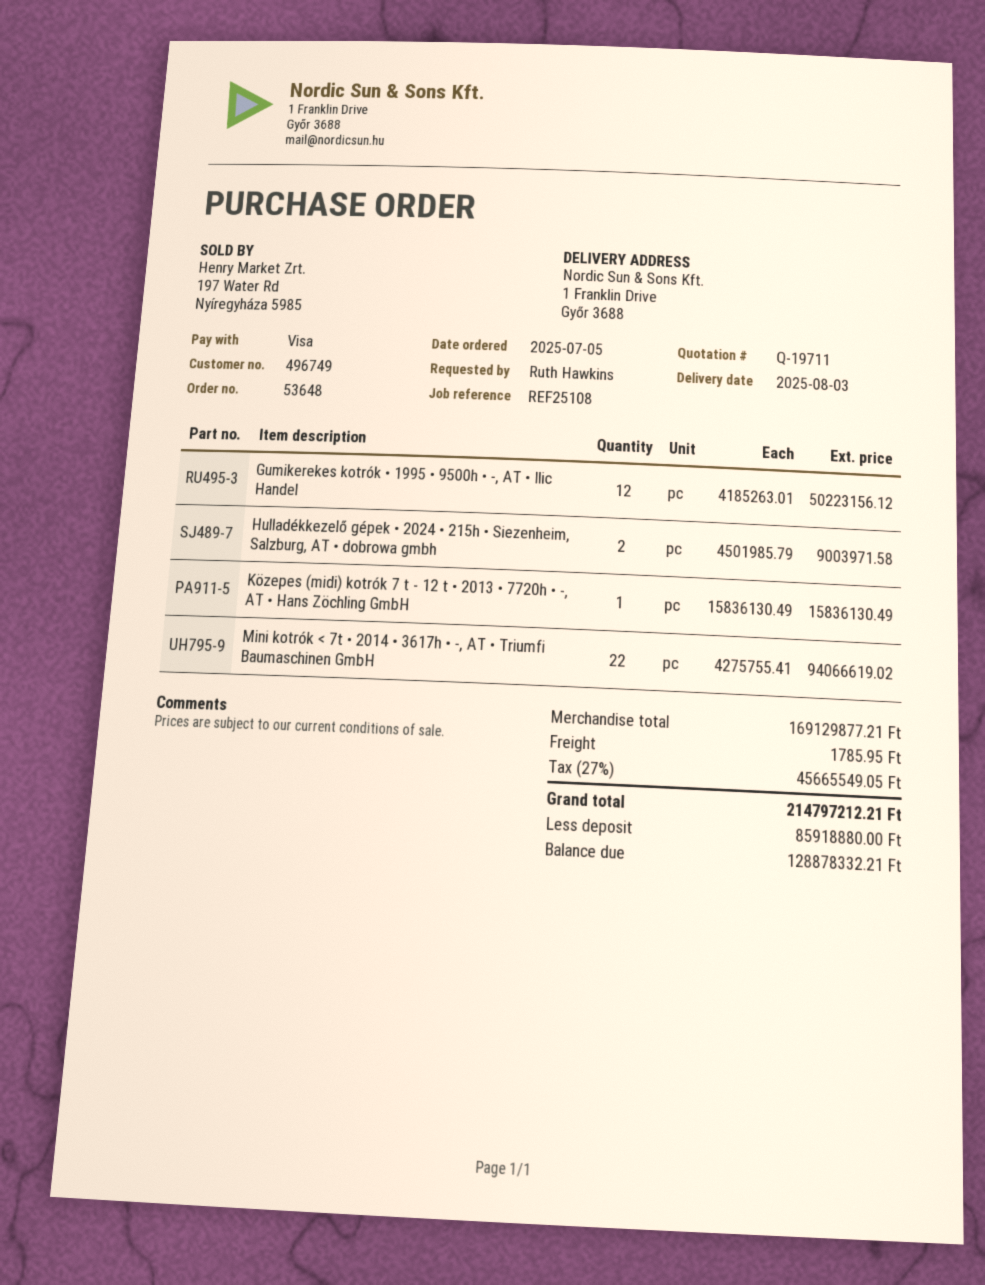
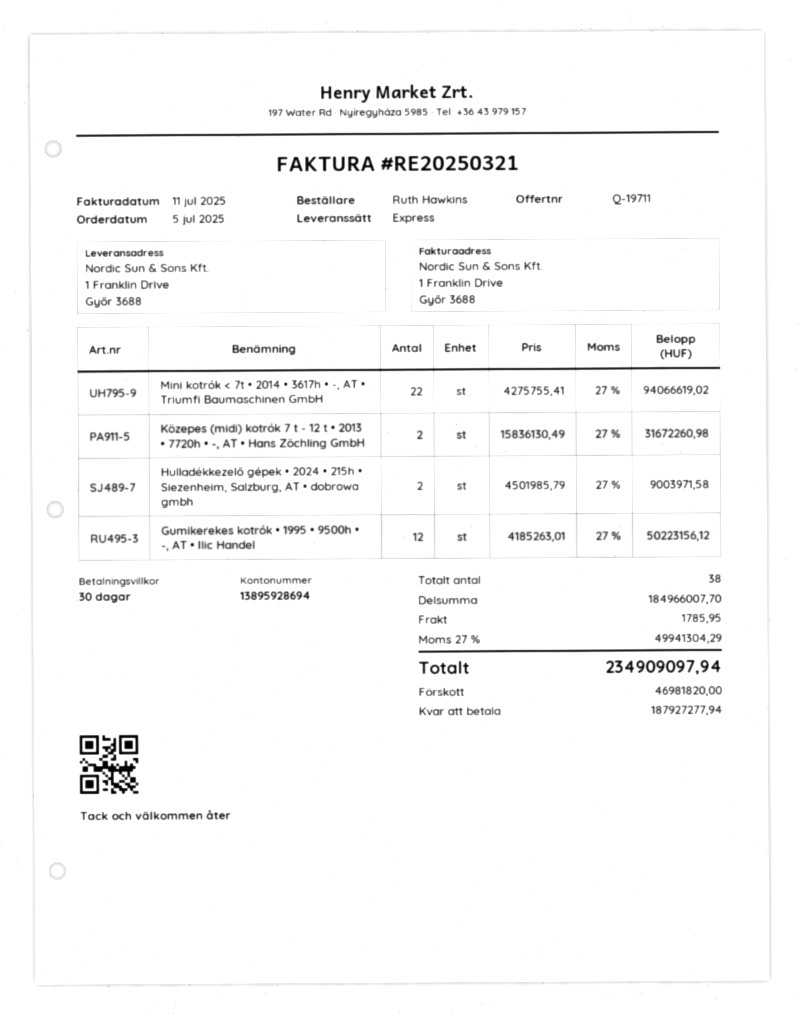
Közepes (midi) kotrók 7 t - 12 t • 2013 • 7720h • -, AT • Hans Zöchling GmbH: 1 x 15836130.49 = 15836130.49 -> 2 x 15836130.49 = 31672260.98
subtotal: 169129877.21 -> 184966007.70
tax: 27% = 45665549.05 -> 27% = 49941304.29
total: 214797212.21 -> 234909097.94
deposit: 85918880.00 -> 46981820.00
balance: 128878332.21 -> 187927277.94

